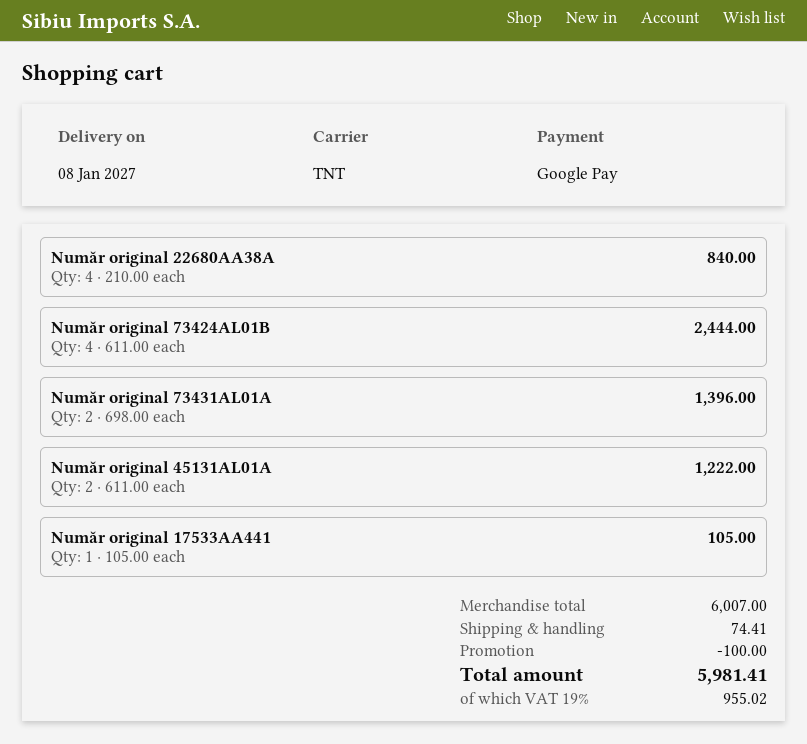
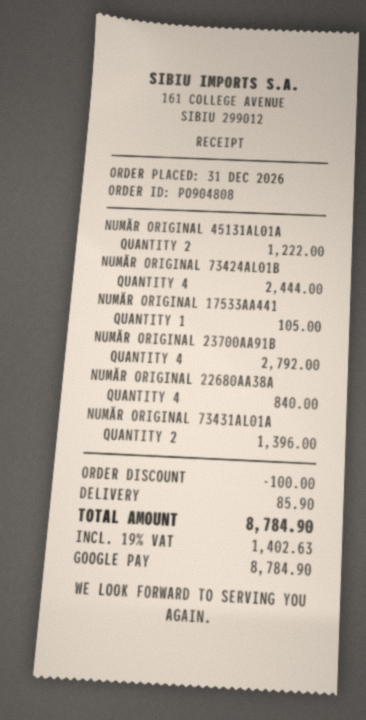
NUMĂR ORIGINAL 23700AA91B: none -> 4 for 2792.00
shipping: 74.41 -> 85.90
tax: 19% = 955.02 -> 19% = 1402.63
total: 5981.41 -> 8784.90

